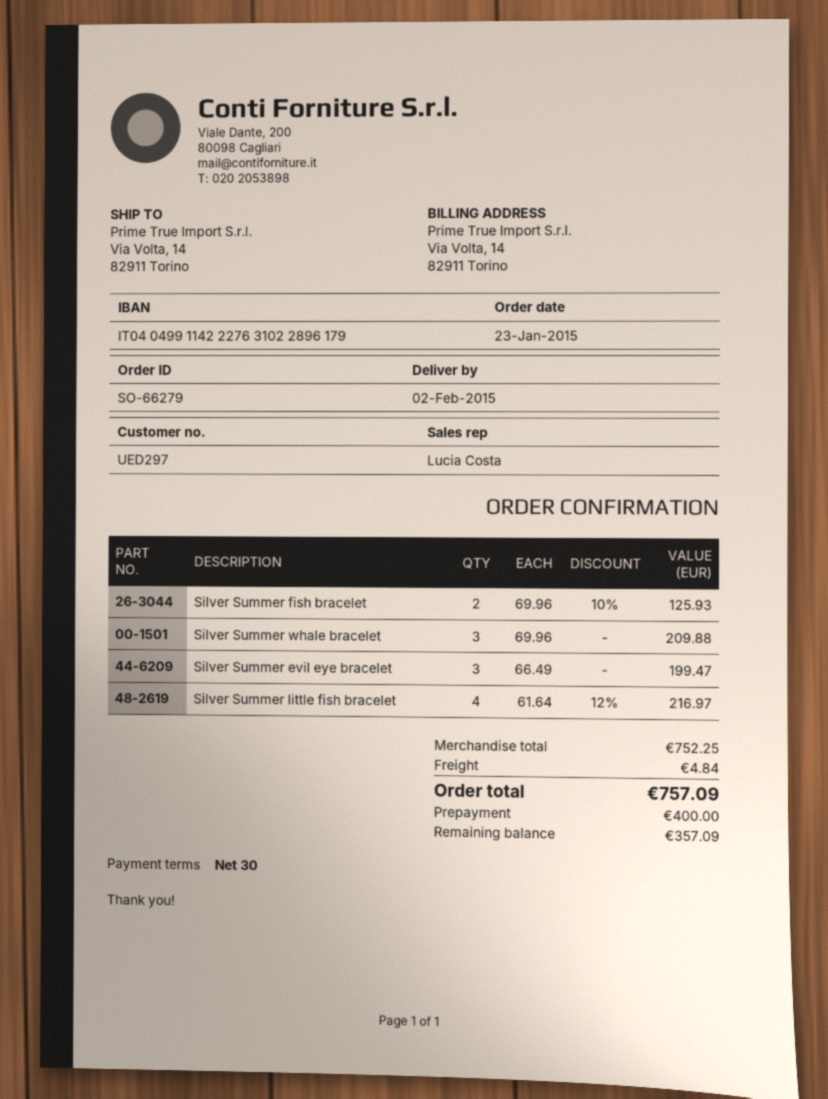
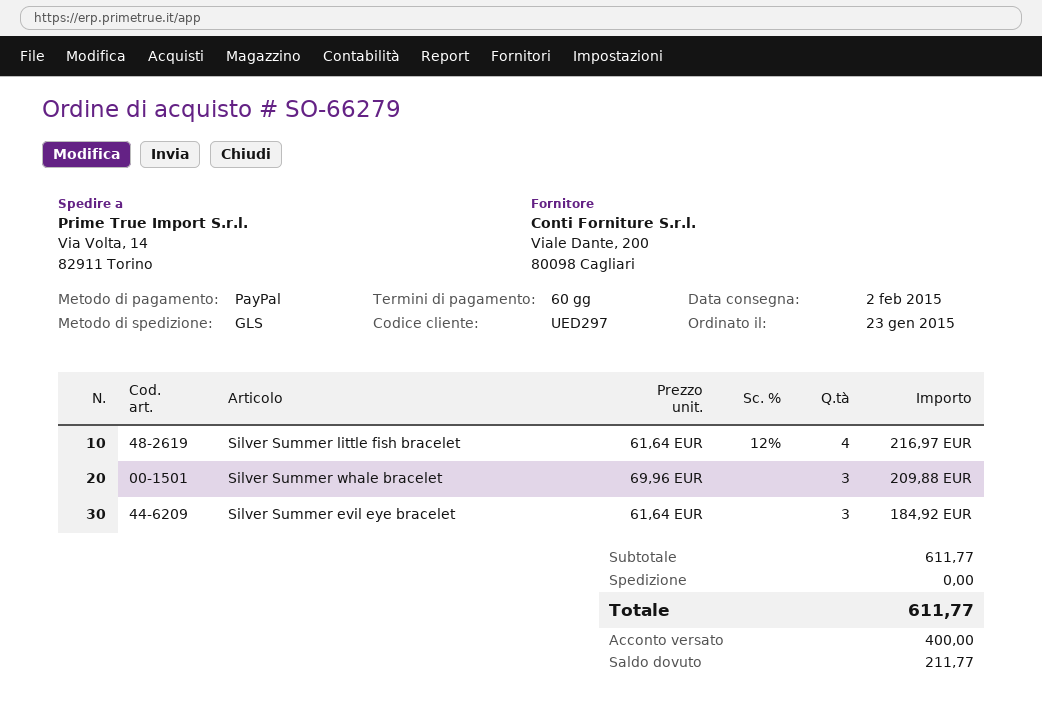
payment terms: 30 days -> 60 days
Silver Summer fish bracelet: 2 x 69.96 - 10% = 125.93 -> none
Silver Summer evil eye bracelet: 3 x 66.49 = 199.47 -> 3 x 61.64 = 184.92
subtotal: 752.25 -> 611.77
shipping: 4.84 -> 0.00
total: 757.09 -> 611.77
balance: 357.09 -> 211.77

